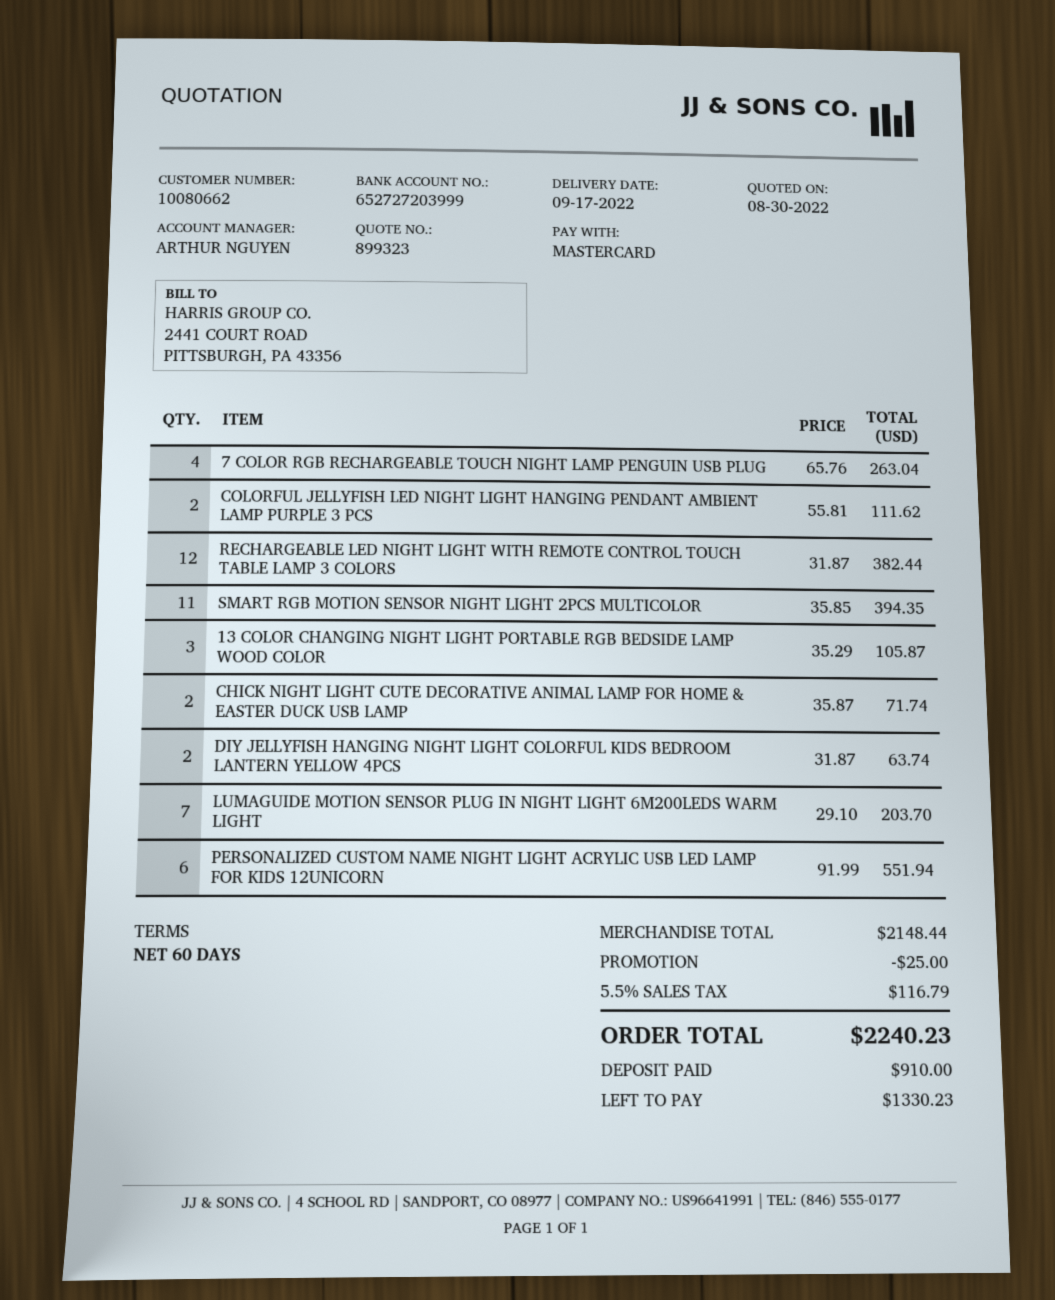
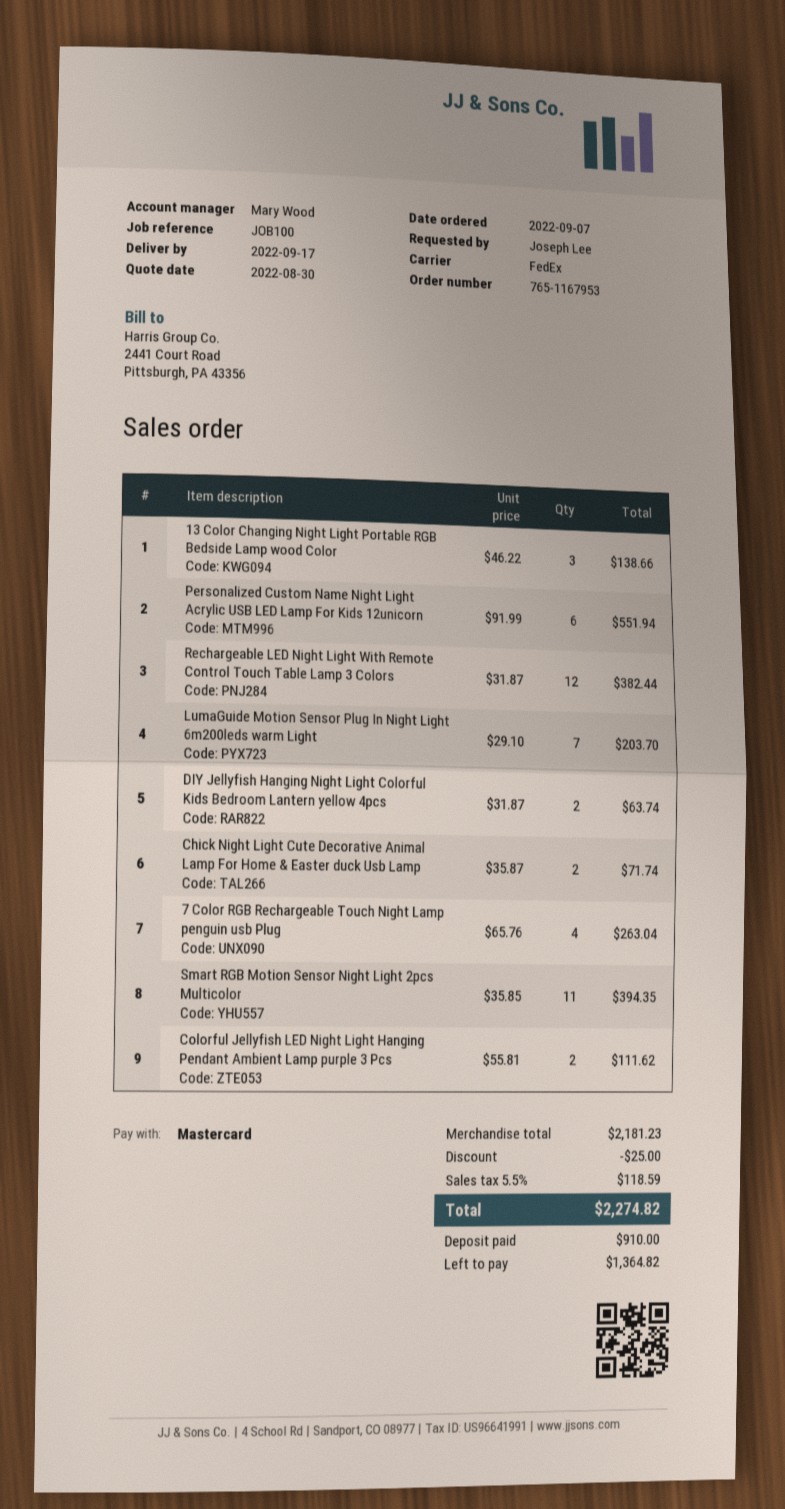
sales rep: ARTHUR NGUYEN -> Mary Wood
13 COLOR CHANGING NIGHT LIGHT PORTABLE RGB BEDSIDE LAMP WOOD COLOR: 3 x 35.29 = 105.87 -> 3 x 46.22 = 138.66
subtotal: 2148.44 -> 2181.23
tax: 5.5% = 116.79 -> 5.5% = 118.59
total: 2240.23 -> 2274.82
balance: 1330.23 -> 1364.82

